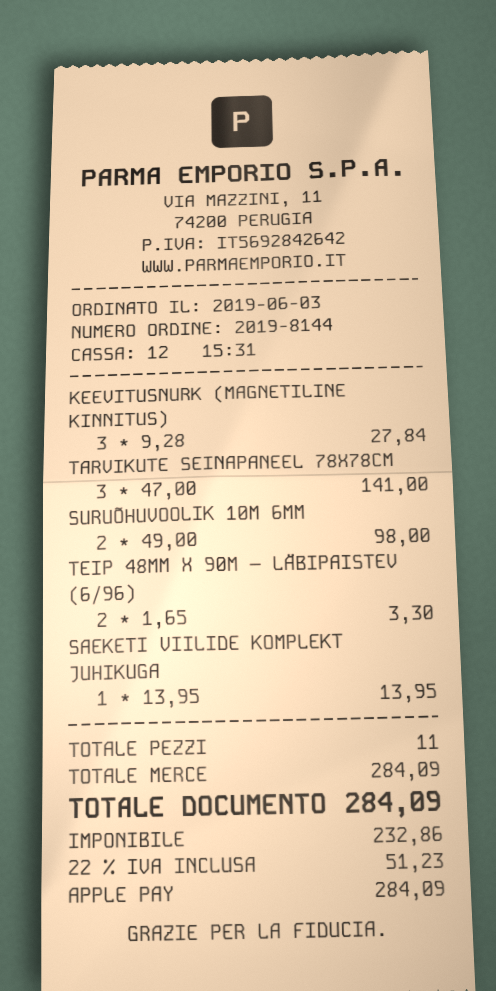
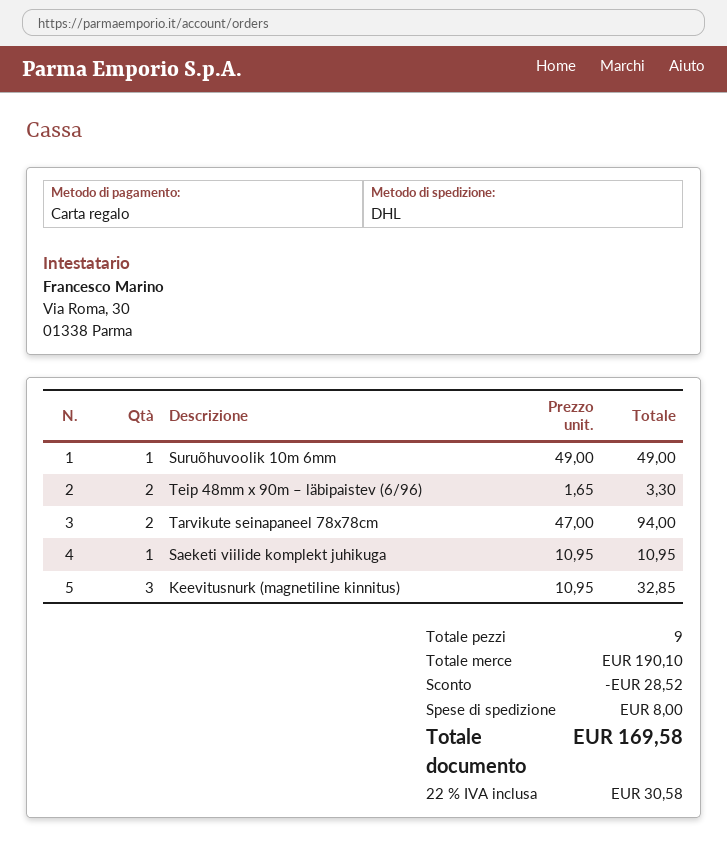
payment method: Apple Pay -> gift card
KEEVITUSNURK (MAGNETILINE KINNITUS): 3 x 9.28 = 27.84 -> 3 x 10.95 = 32.85
TARVIKUTE SEINAPANEEL 78X78CM: 3 x 47.00 = 141.00 -> 2 x 47.00 = 94.00
SURUÕHUVOOLIK 10M 6MM: 2 x 49.00 = 98.00 -> 1 x 49.00 = 49.00
SAEKETI VIILIDE KOMPLEKT JUHIKUGA: 1 x 13.95 = 13.95 -> 1 x 10.95 = 10.95
total quantity: 11 -> 9
subtotal: 284.09 -> 190.10
discount: none -> 28.52
shipping: none -> 8.00
tax: 22% = 51.23 -> 22% = 30.58
total: 284.09 -> 169.58

